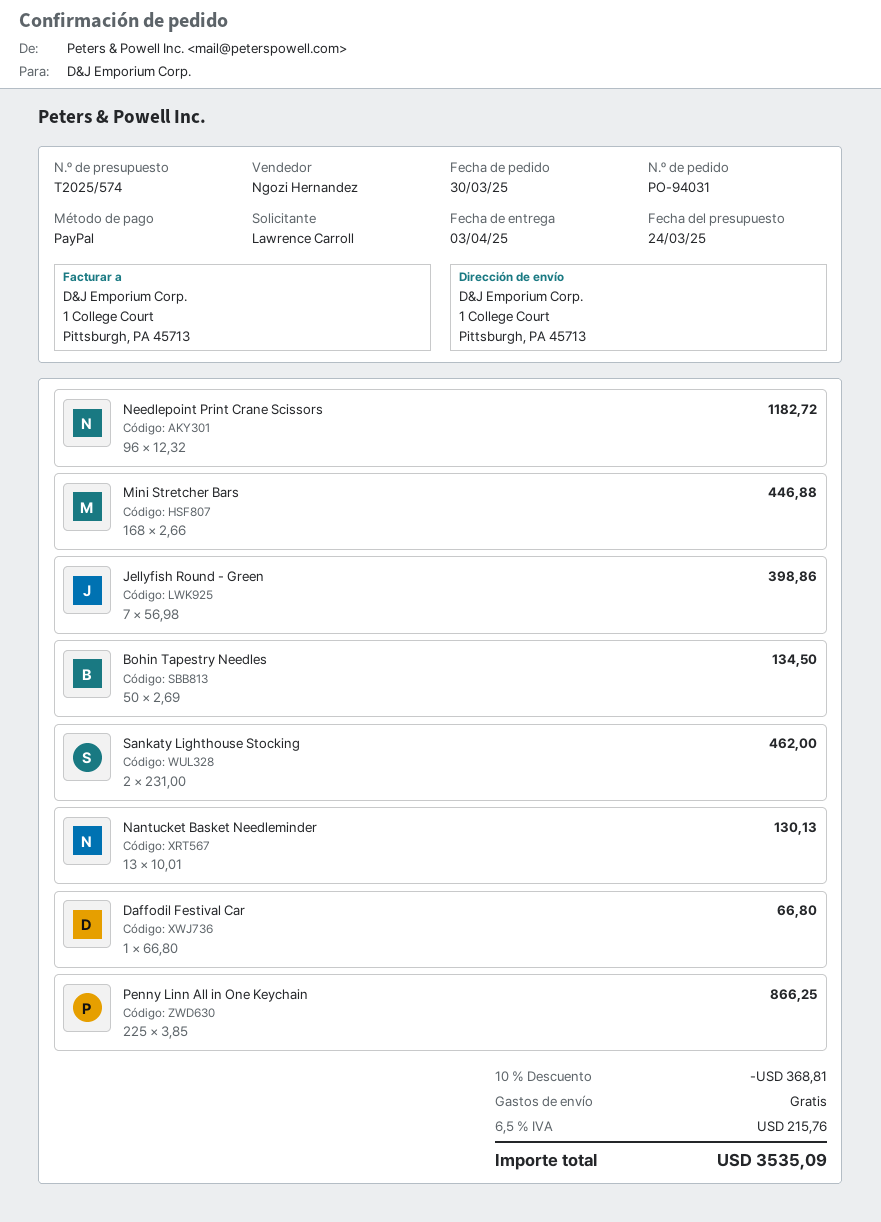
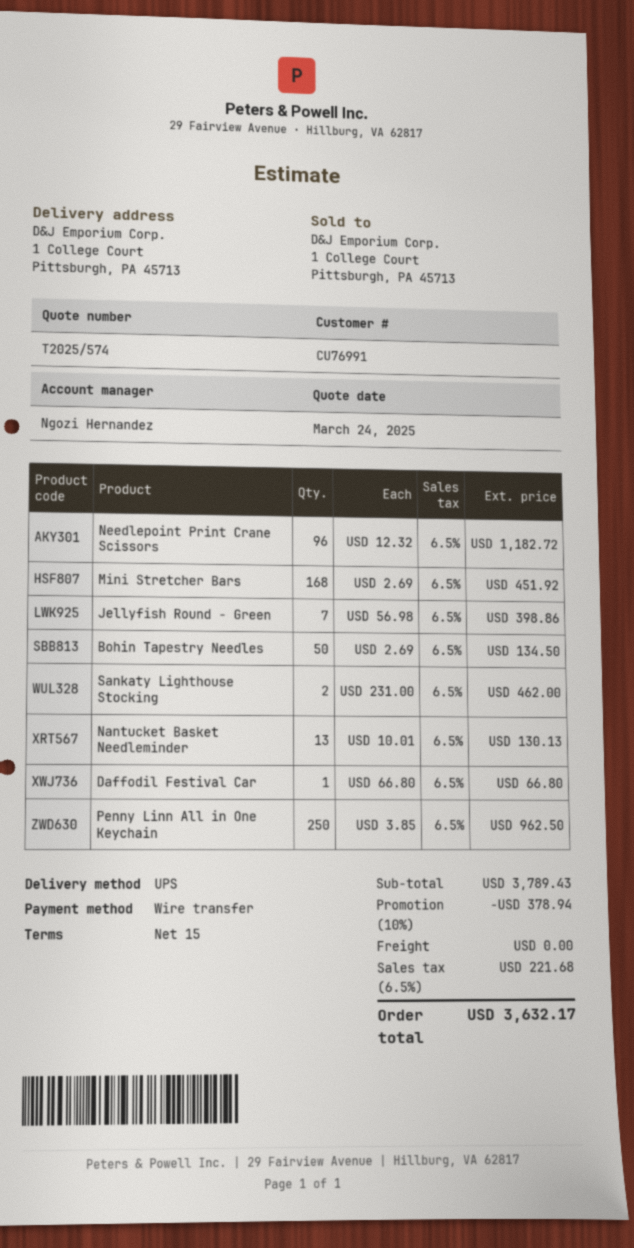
payment method: PayPal -> bank transfer
Mini Stretcher Bars: 168 x 2.66 = 446.88 -> 168 x 2.69 = 451.92
Penny Linn All in One Keychain: 225 x 3.85 = 866.25 -> 250 x 3.85 = 962.50
discount: 10% = 368.81 -> 10% = 378.94
tax: 6.5% = 215.76 -> 6.5% = 221.68
total: 3535.09 -> 3632.17

